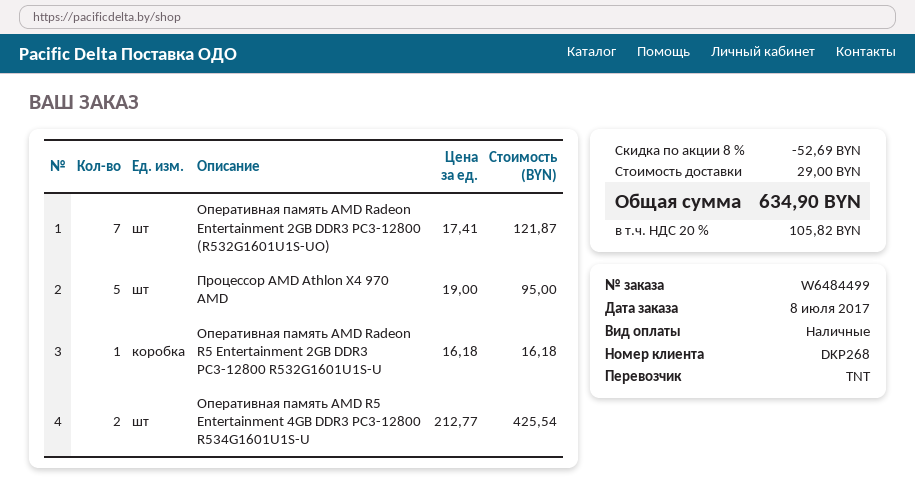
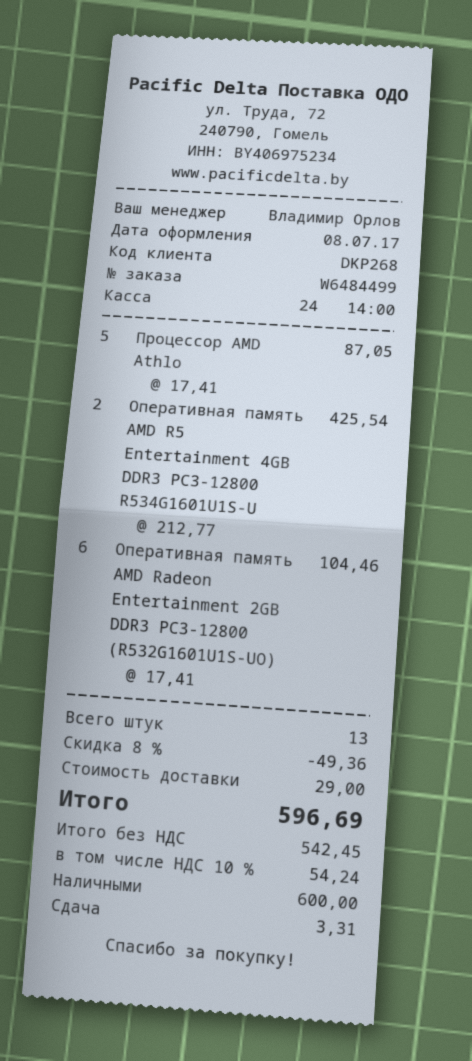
Оперативная память AMD Radeon Entertainment 2GB DDR3 PC3-12800 (R532G1601U1S-UO): 7 x 17.41 = 121.87 -> 6 x 17.41 = 104.46
Процессор AMD Athlon X4 970 AMD: 5 x 19.00 = 95.00 -> 5 x 17.41 = 87.05
Оперативная память AMD Radeon R5 Entertainment 2GB DDR3 PC3-12800 R532G1601U1S-U: 1 x 16.18 = 16.18 -> none
discount: 8% = 52.69 -> 8% = 49.36
tax: 20% = 105.82 -> 10% = 54.24
total: 634.90 -> 596.69

